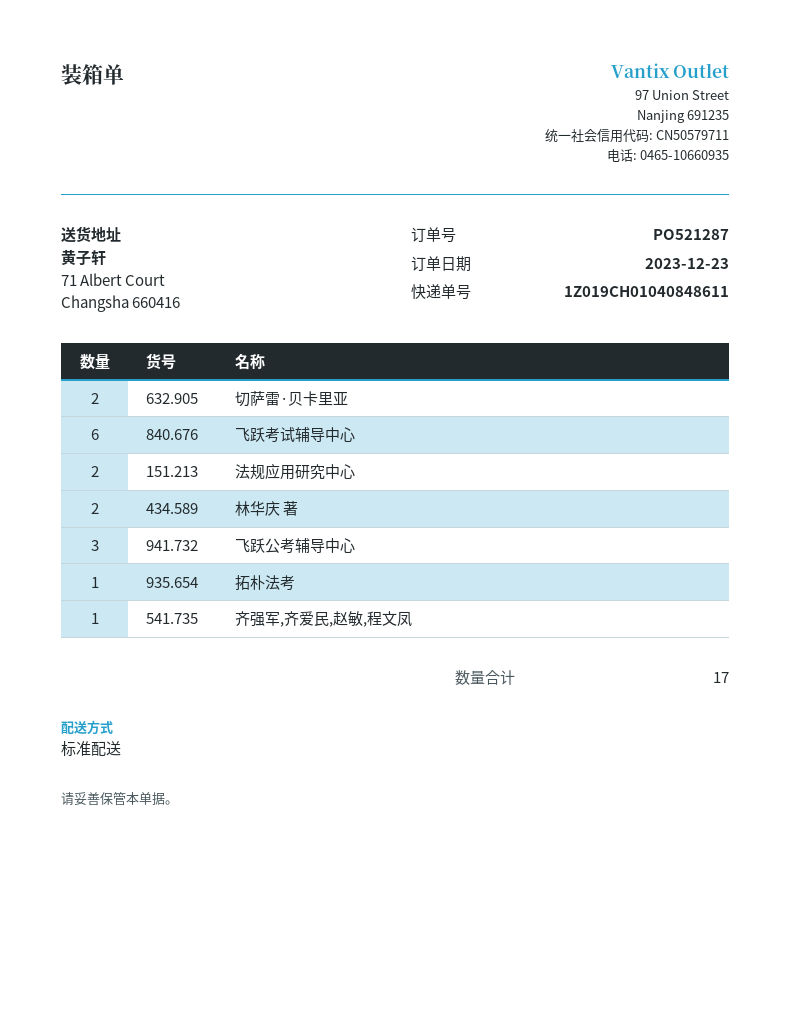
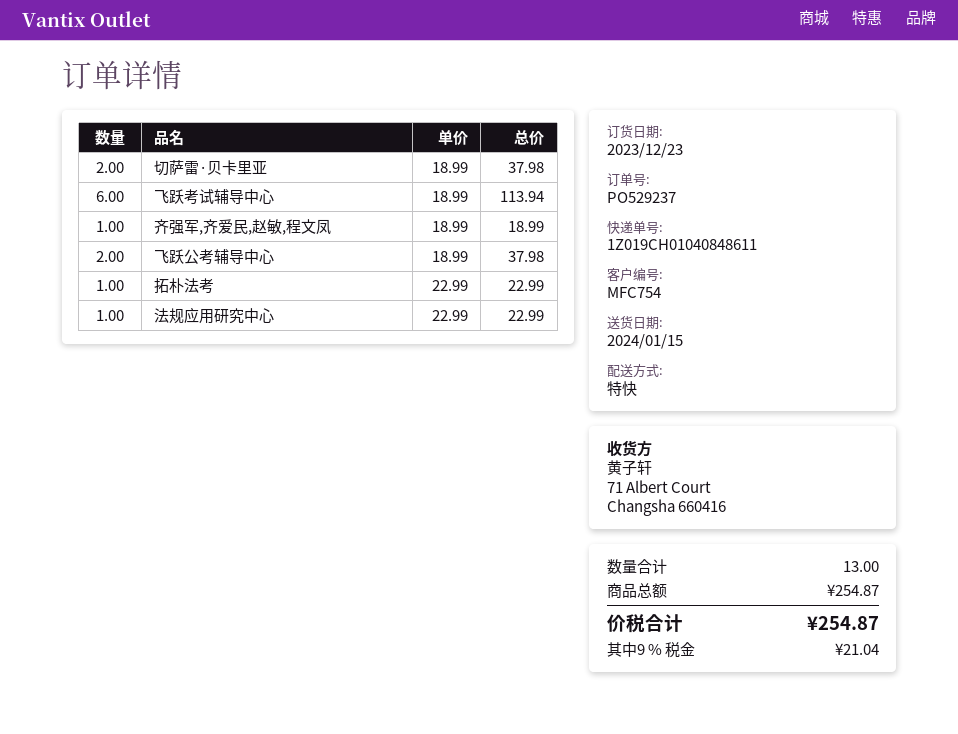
order number: PO521287 -> PO529237
shipping method: standard -> express
法规应用研究中心: 2 -> 1
林华庆 著: 2 -> none
飞跃公考辅导中心: 3 -> 2
total quantity: 17 -> 13

